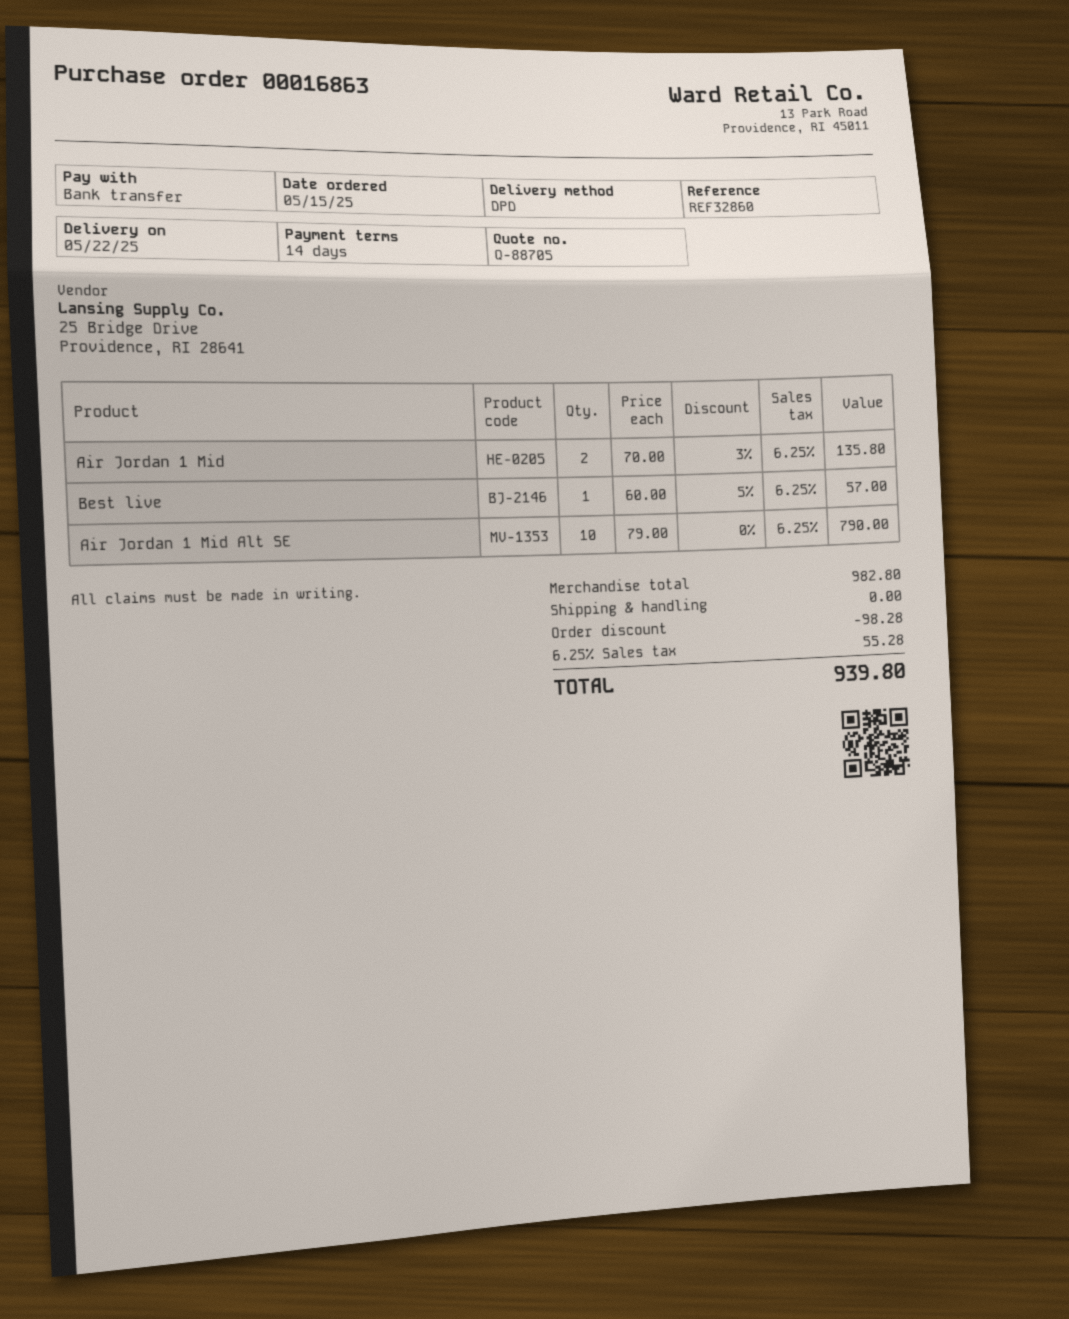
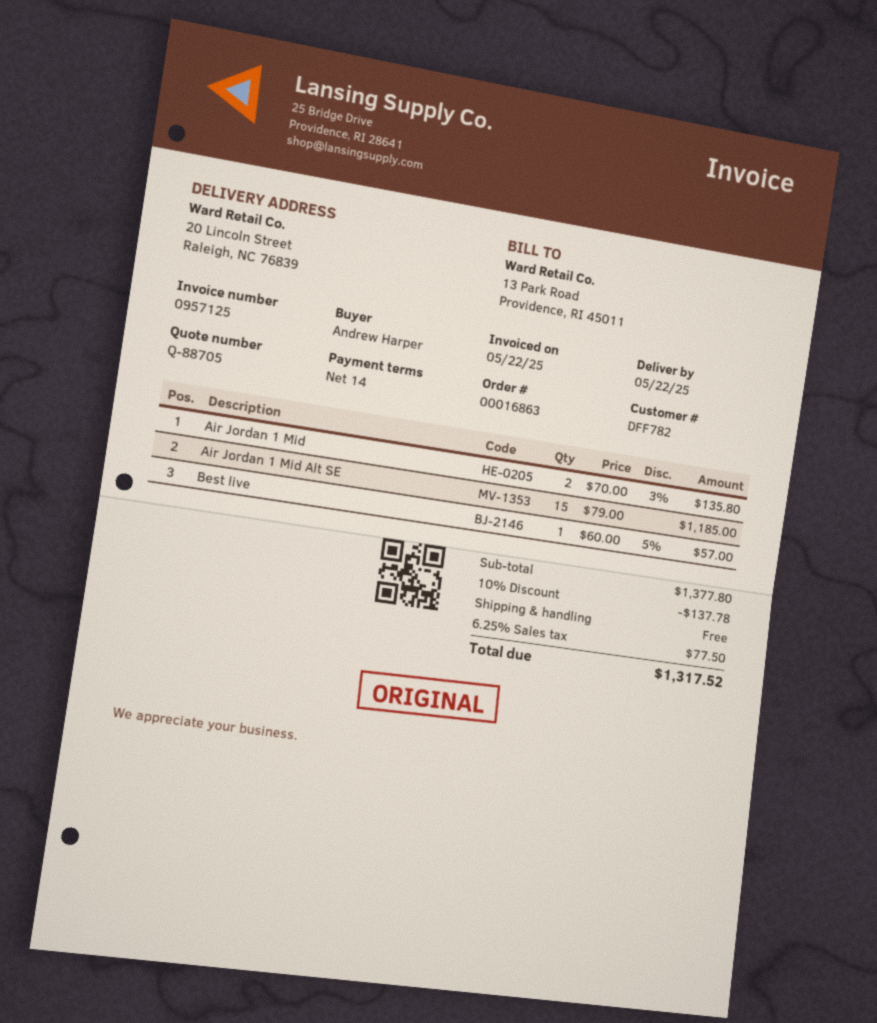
Air Jordan 1 Mid Alt SE: 10 x 79.00 = 790.00 -> 15 x 79.00 = 1185.00
subtotal: 982.80 -> 1377.80
discount: 98.28 -> 137.78
tax: 6.25% = 55.28 -> 6.25% = 77.50
total: 939.80 -> 1317.52

